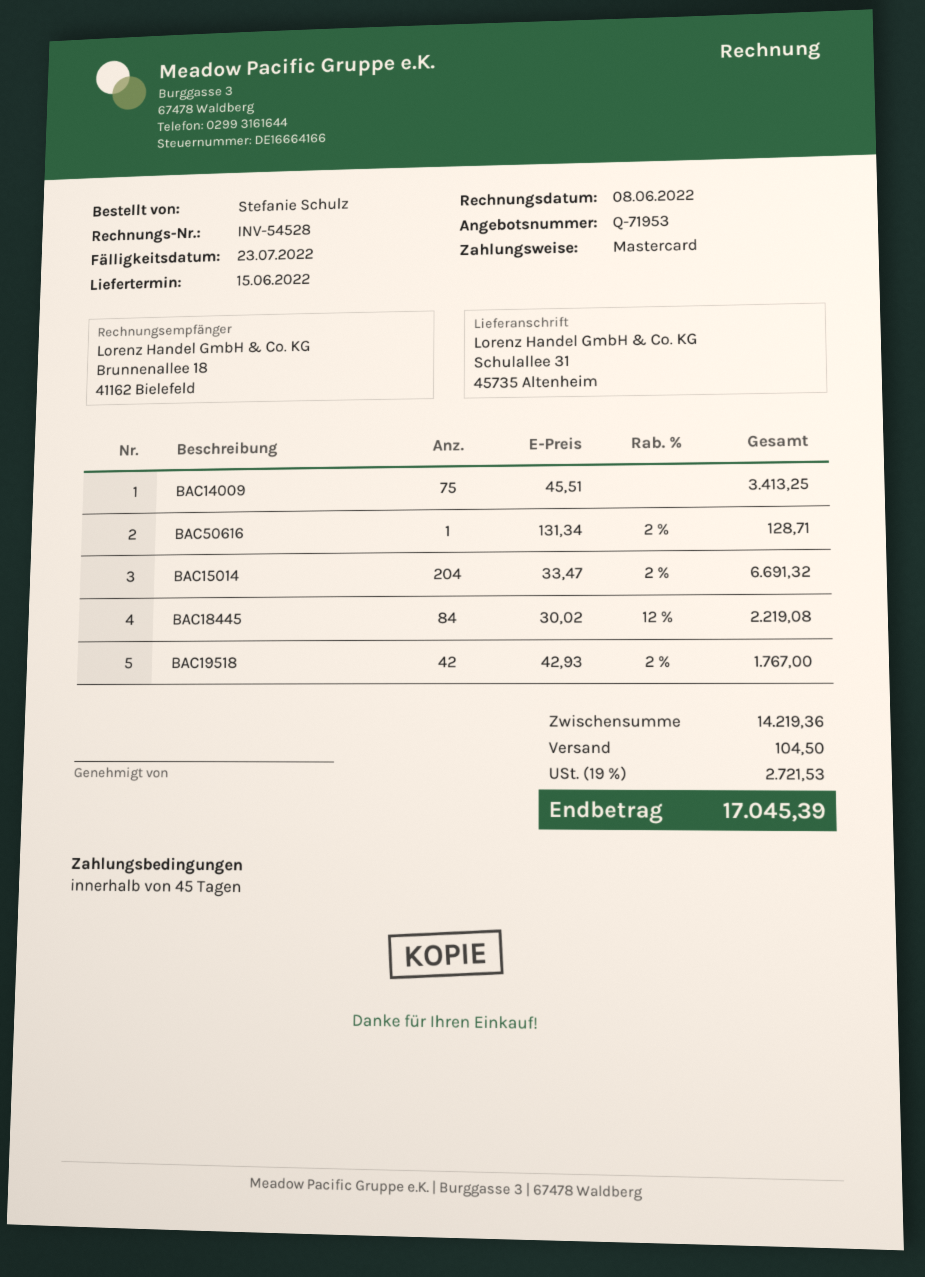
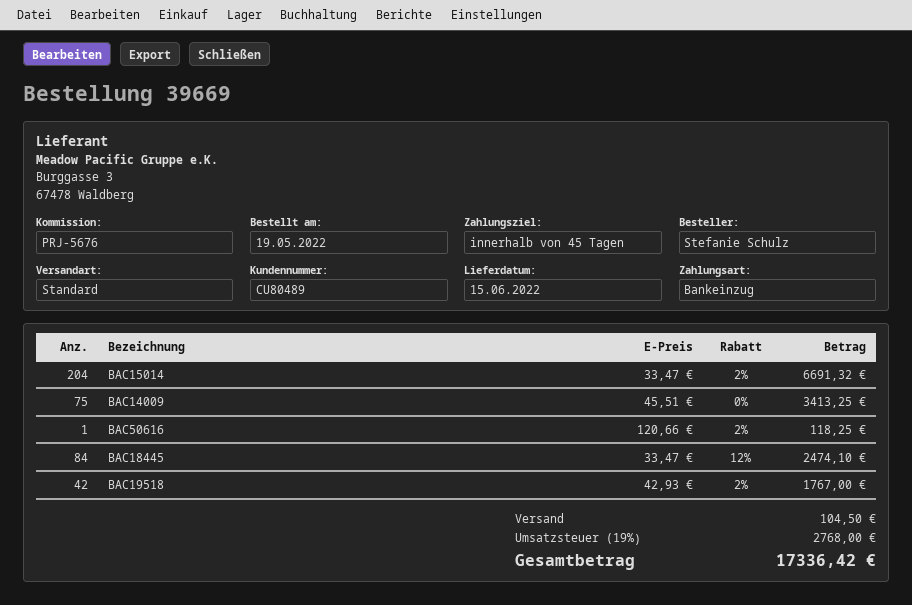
payment method: Mastercard -> direct debit
BAC50616: 1 x 131.34 - 2% = 128.71 -> 1 x 120.66 - 2% = 118.25
BAC18445: 84 x 30.02 - 12% = 2219.08 -> 84 x 33.47 - 12% = 2474.10
tax: 19% = 2721.53 -> 19% = 2768.00
total: 17045.39 -> 17336.42

